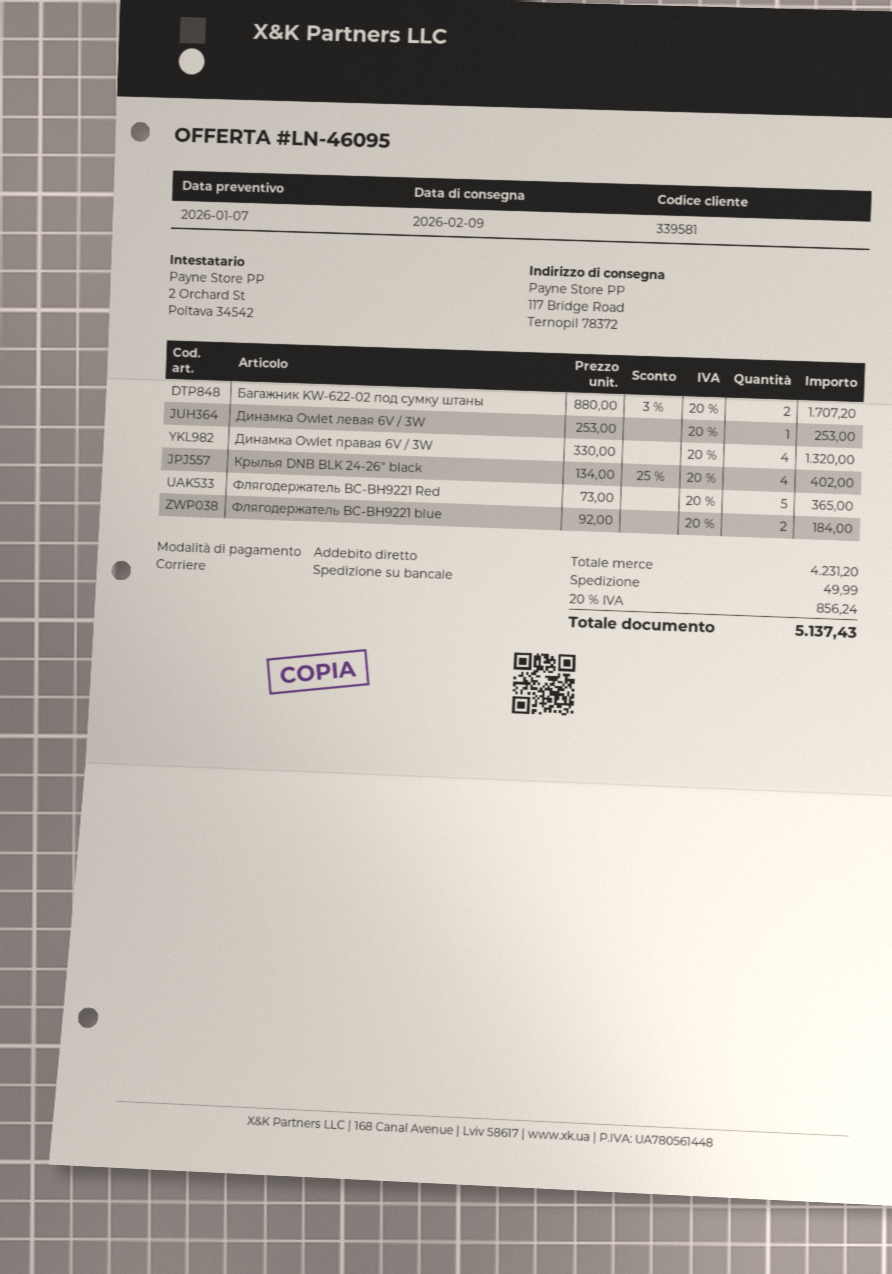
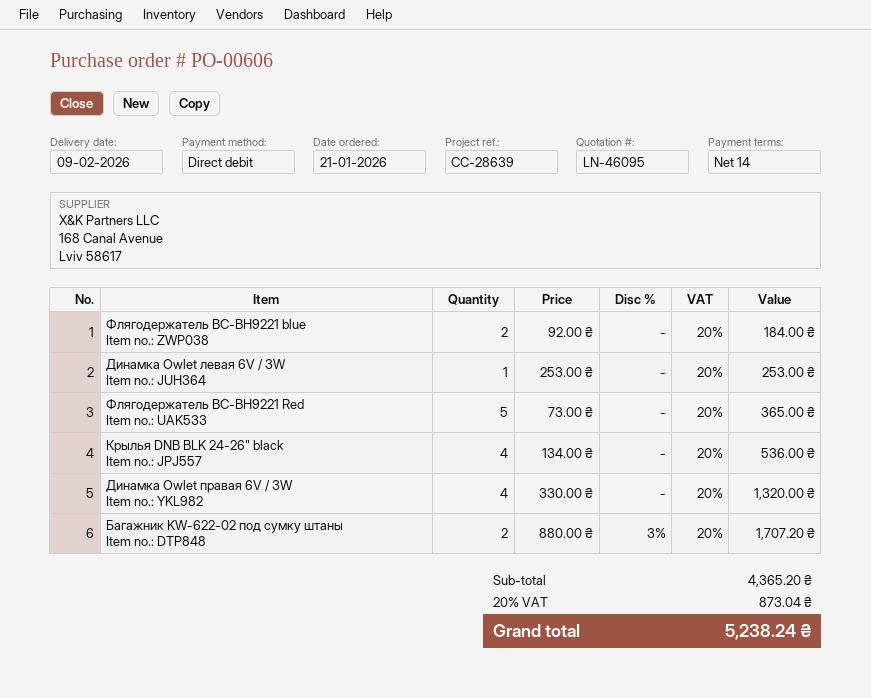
Крылья DNB BLK 24-26" black: 4 x 134.00 - 25% = 402.00 -> 4 x 134.00 = 536.00
subtotal: 4231.20 -> 4365.20
shipping: 49.99 -> none
tax: 20% = 856.24 -> 20% = 873.04
total: 5137.43 -> 5238.24

